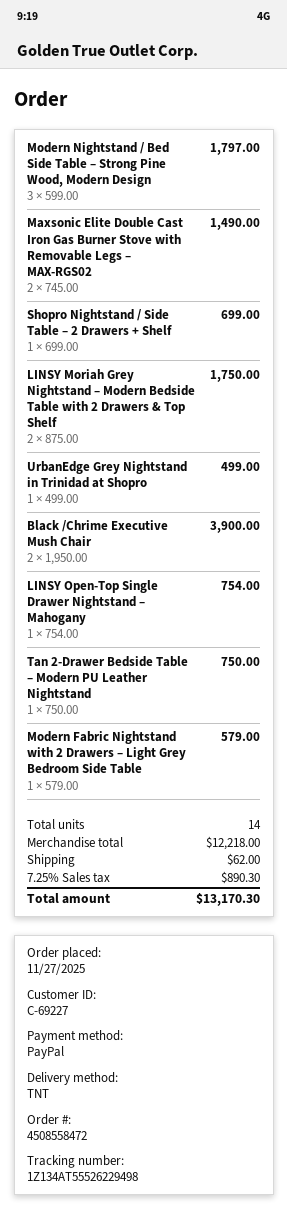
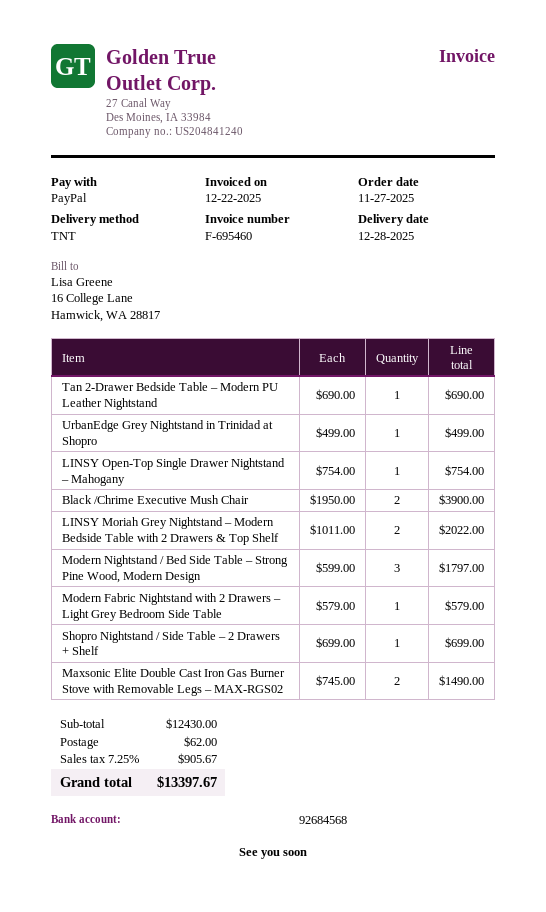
LINSY Moriah Grey Nightstand – Modern Bedside Table with 2 Drawers & Top Shelf: 2 x 875.00 = 1750.00 -> 2 x 1011.00 = 2022.00
Tan 2-Drawer Bedside Table – Modern PU Leather Nightstand: 1 x 750.00 = 750.00 -> 1 x 690.00 = 690.00
subtotal: 12218.00 -> 12430.00
tax: 7.25% = 890.30 -> 7.25% = 905.67
total: 13170.30 -> 13397.67

